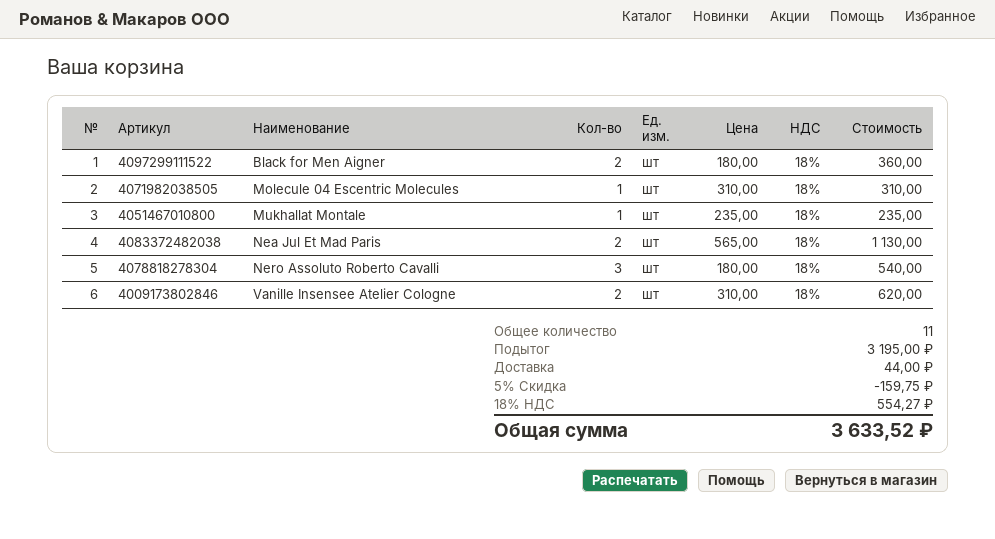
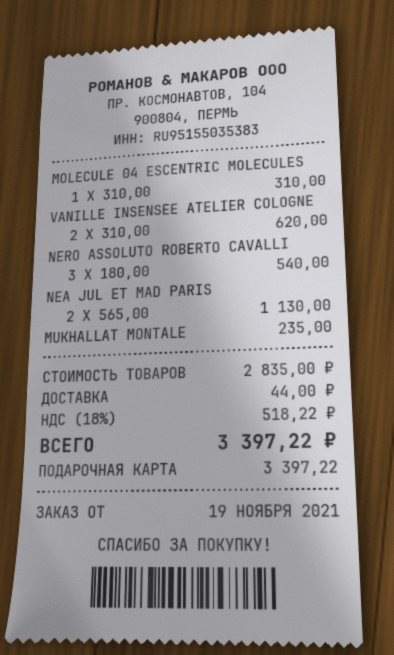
Black for Men Aigner: 2 x 180.00 = 360.00 -> none
subtotal: 3195.00 -> 2835.00
discount: 5% = 159.75 -> none
tax: 18% = 554.27 -> 18% = 518.22
total: 3633.52 -> 3397.22

